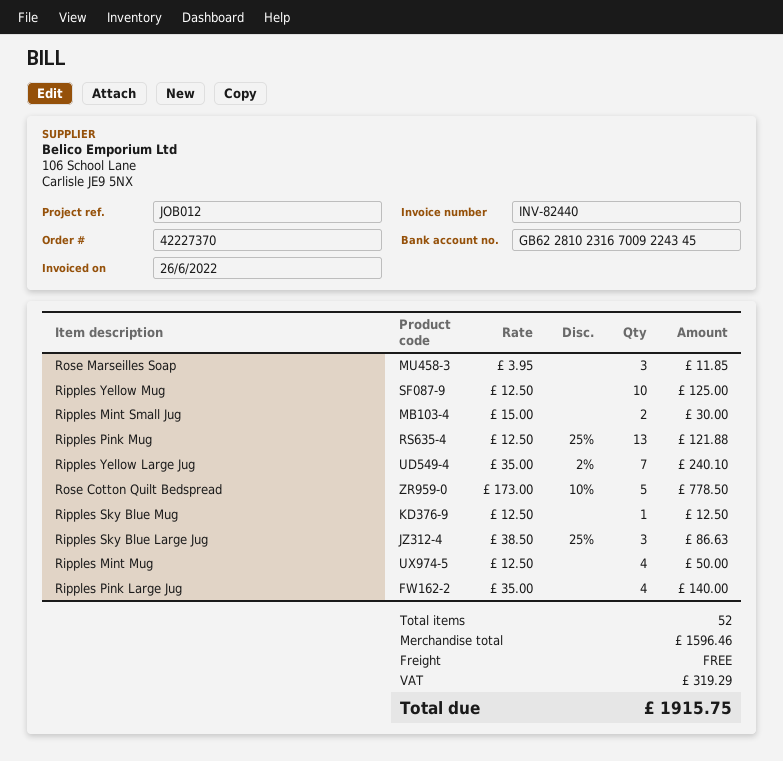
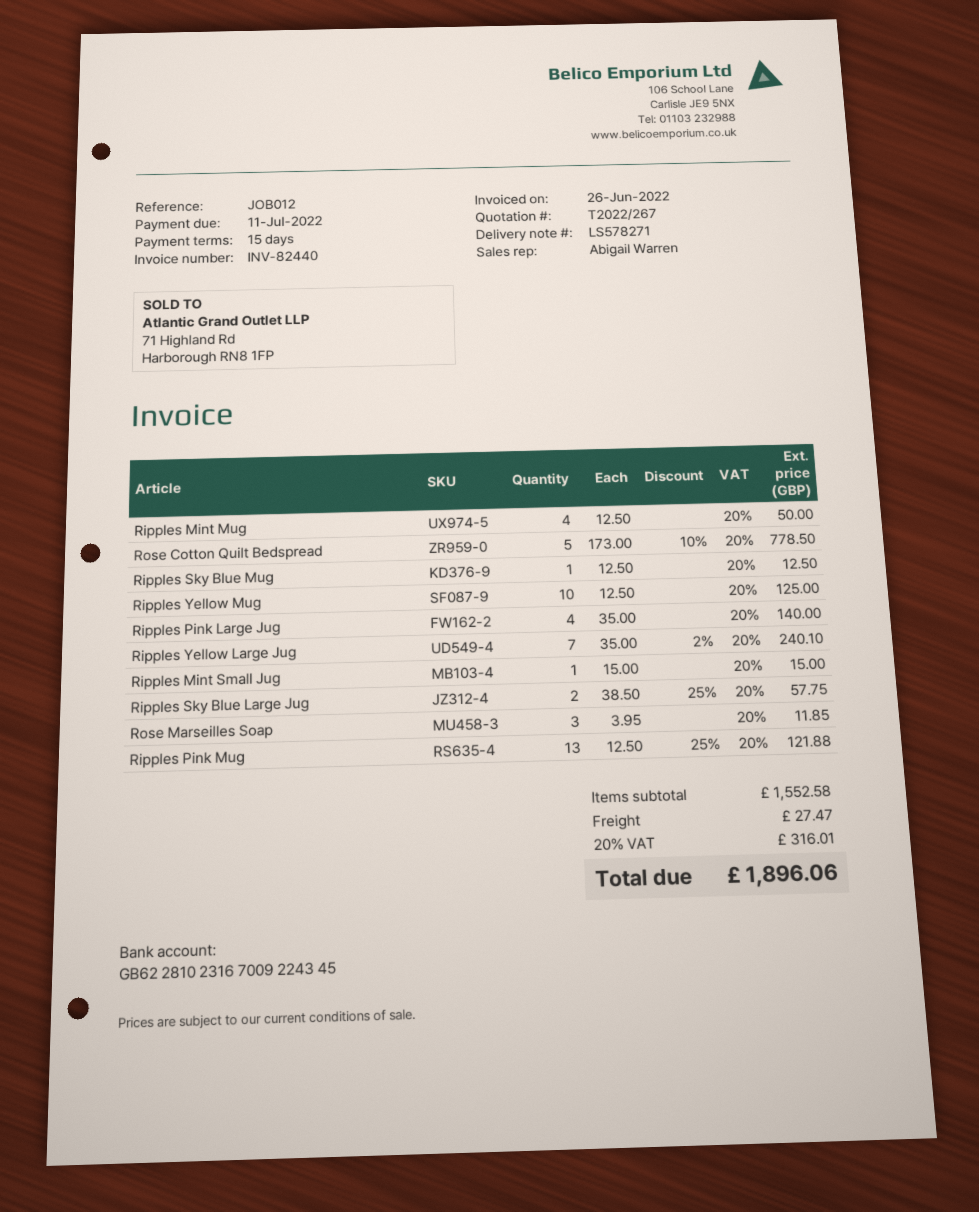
Ripples Mint Small Jug: 2 x 15.00 = 30.00 -> 1 x 15.00 = 15.00
Ripples Sky Blue Large Jug: 3 x 38.50 - 25% = 86.63 -> 2 x 38.50 - 25% = 57.75
subtotal: 1596.46 -> 1552.58
shipping: 0.00 -> 27.47
tax: 319.29 -> 316.01
total: 1915.75 -> 1896.06

